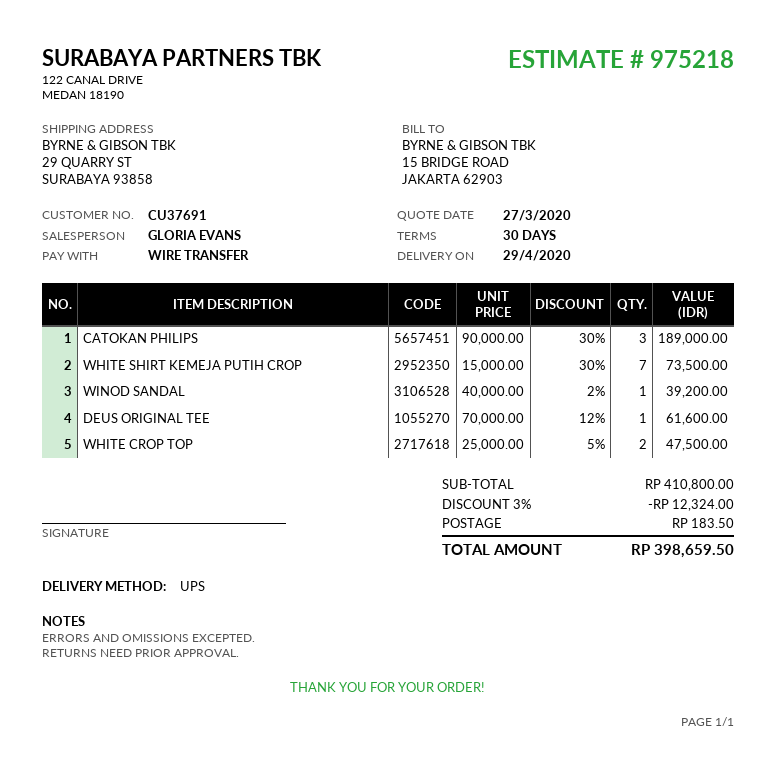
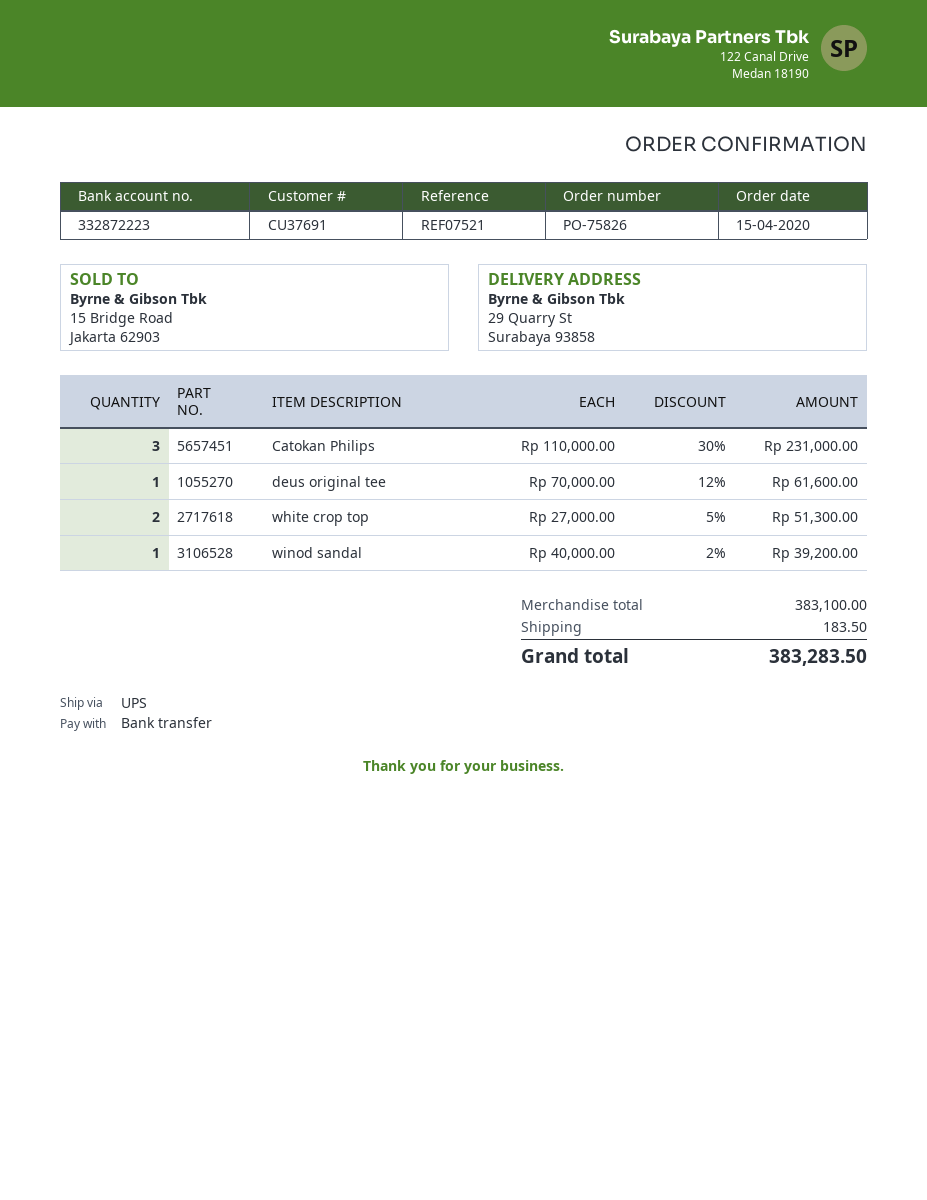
CATOKAN PHILIPS: 3 x 90000.00 - 30% = 189000.00 -> 3 x 110000.00 - 30% = 231000.00
WHITE SHIRT KEMEJA PUTIH CROP: 7 x 15000.00 - 30% = 73500.00 -> none
WHITE CROP TOP: 2 x 25000.00 - 5% = 47500.00 -> 2 x 27000.00 - 5% = 51300.00
subtotal: 410800.00 -> 383100.00
discount: 3% = 12324.00 -> none
total: 398659.50 -> 383283.50

